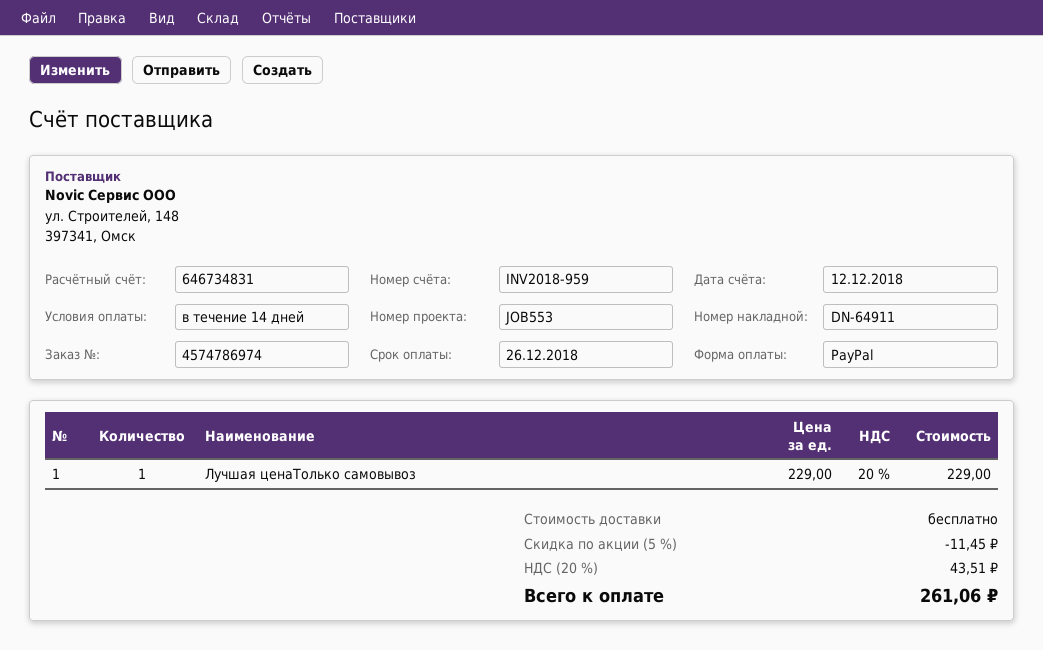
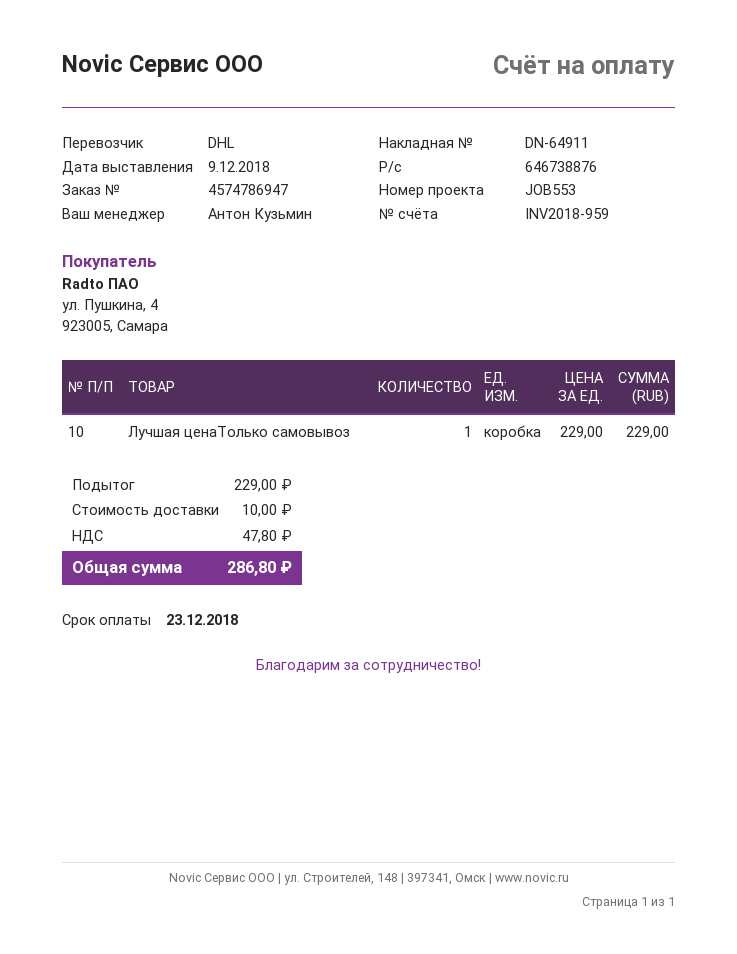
order number: 4574786974 -> 4574786947
invoice date: 2018-12-12 -> 2018-12-09
due date: 2018-12-26 -> 2018-12-23
bank account: 646734831 -> 646738876
discount: 5% = 11.45 -> none
shipping: 0.00 -> 10.00
tax: 43.51 -> 47.80
total: 261.06 -> 286.80

